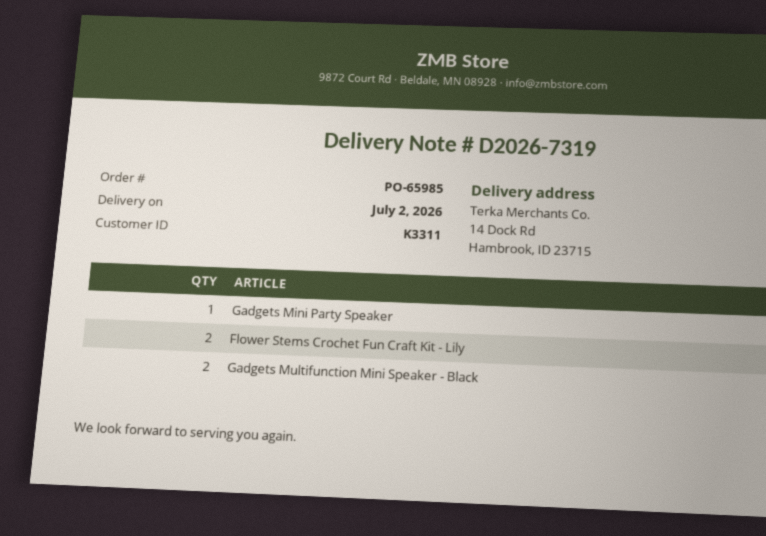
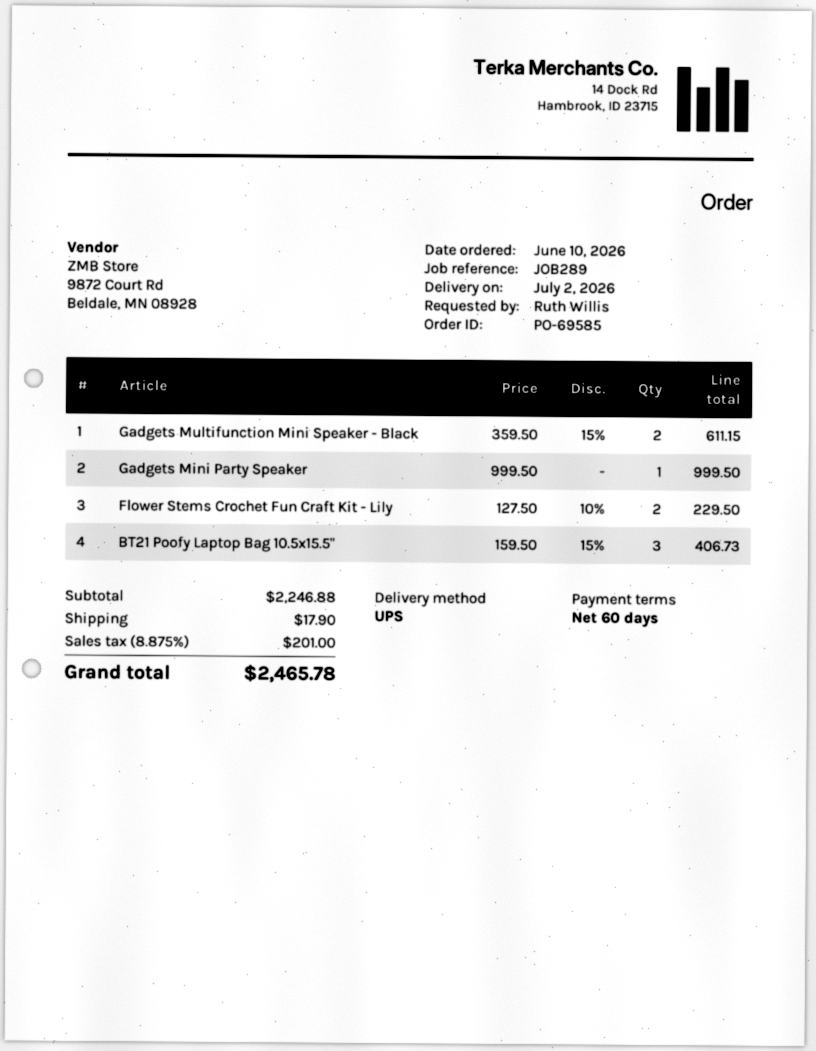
order number: PO-65985 -> PO-69585
BT21 Poofy Laptop Bag 10.5x15.5": none -> 3

